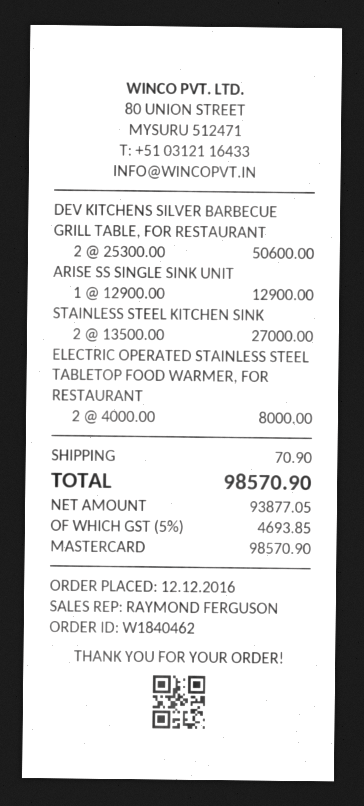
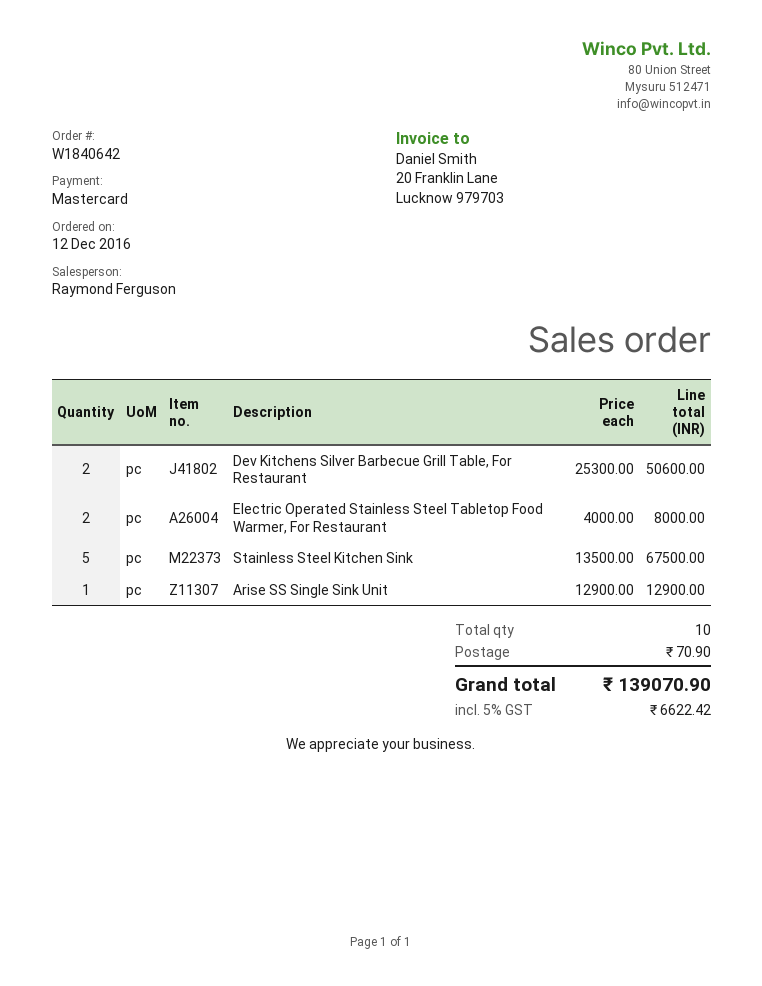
order number: W1840462 -> W1840642
STAINLESS STEEL KITCHEN SINK: 2 x 13500.00 = 27000.00 -> 5 x 13500.00 = 67500.00
tax: 5% = 4693.85 -> 5% = 6622.42
total: 98570.90 -> 139070.90

